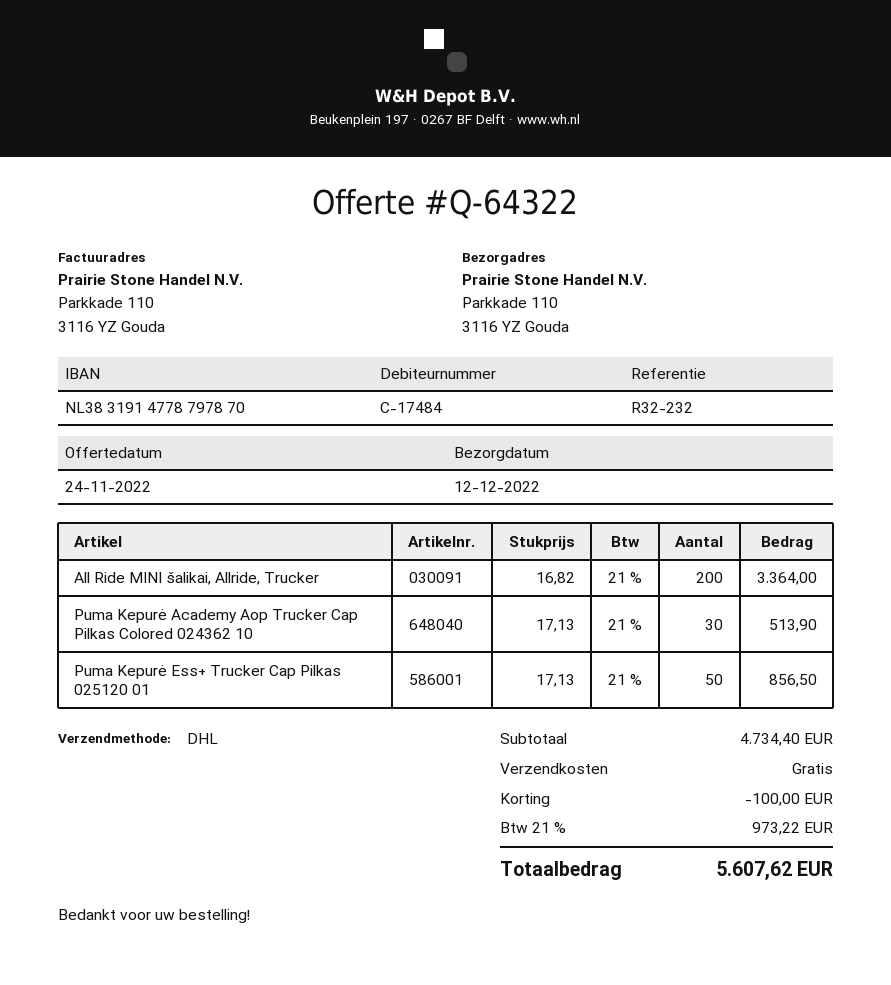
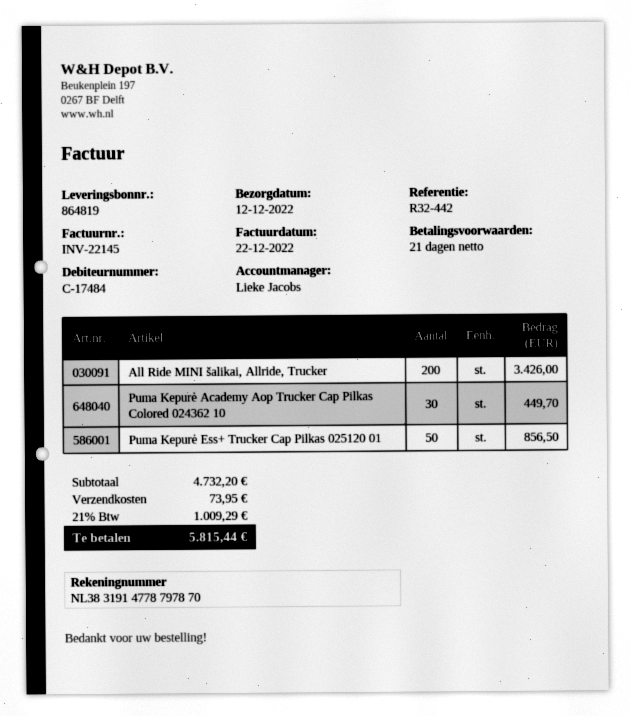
reference: R32-232 -> R32-442
All Ride MINI šalikai, Allride, Trucker: 200 for 3364.00 -> 200 for 3426.00
Puma Kepurė Academy Aop Trucker Cap Pilkas Colored 024362 10: 30 for 513.90 -> 30 for 449.70
subtotal: 4734.40 -> 4732.20
discount: 100.00 -> none
shipping: 0.00 -> 73.95
tax: 21% = 973.22 -> 21% = 1009.29
total: 5607.62 -> 5815.44

